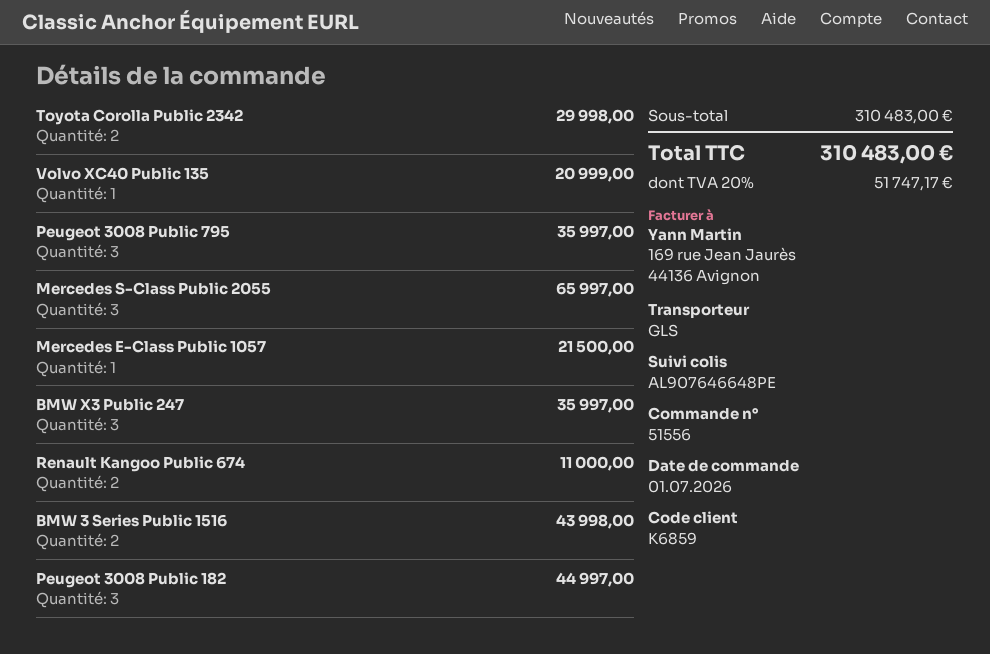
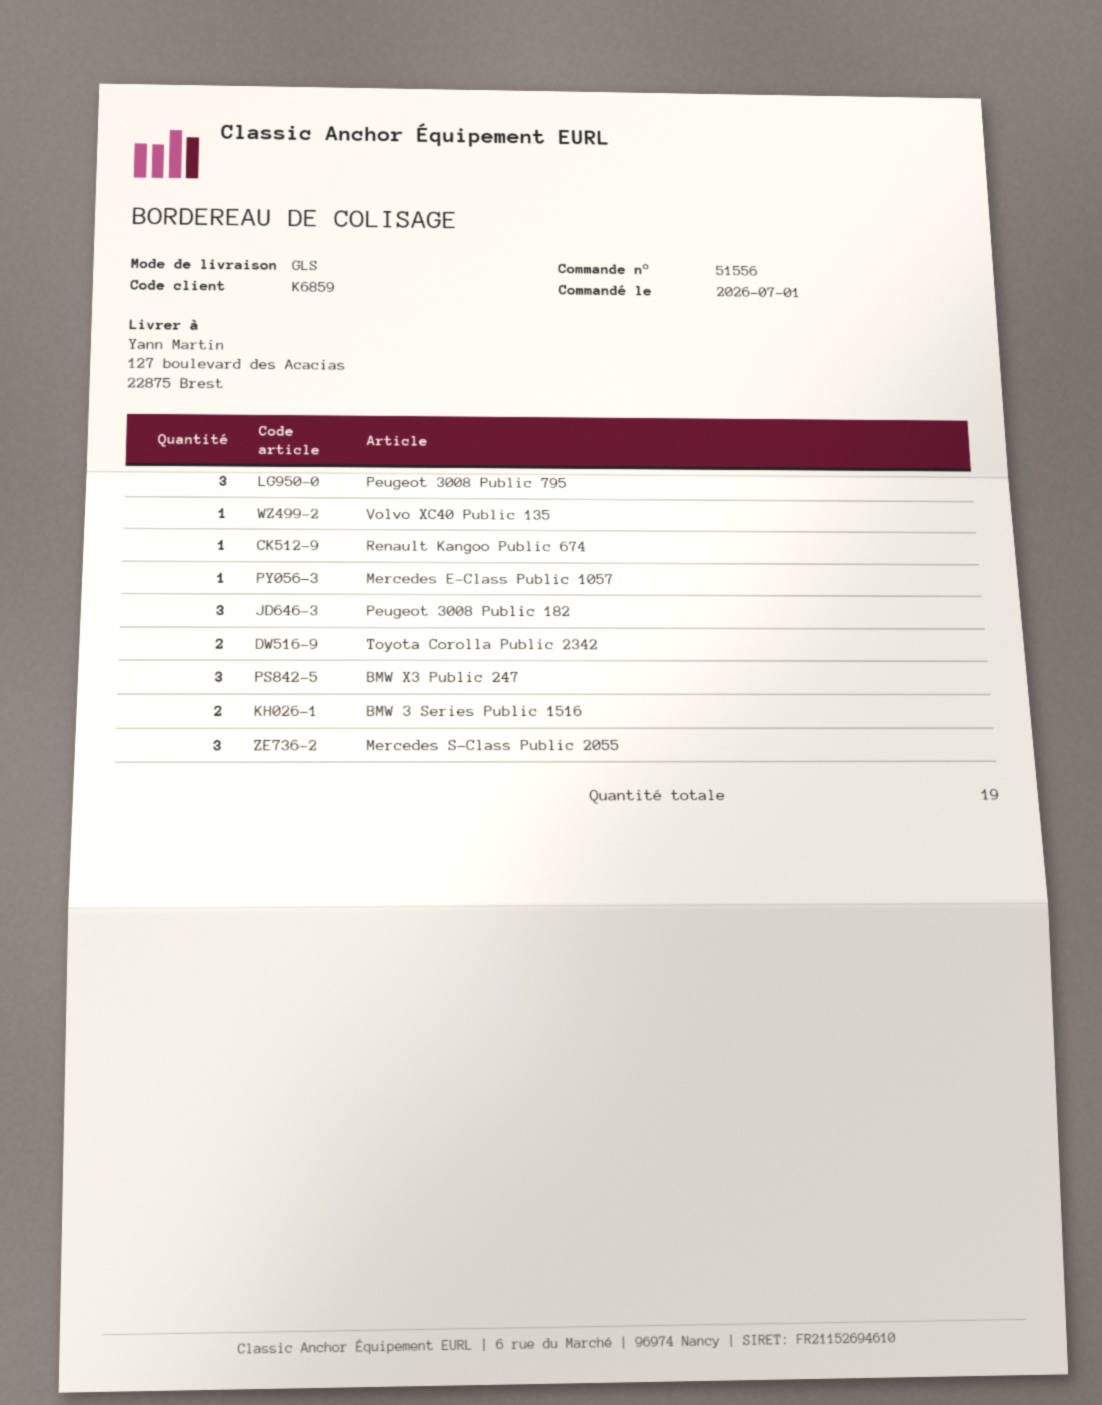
Renault Kangoo Public 674: 2 -> 1

